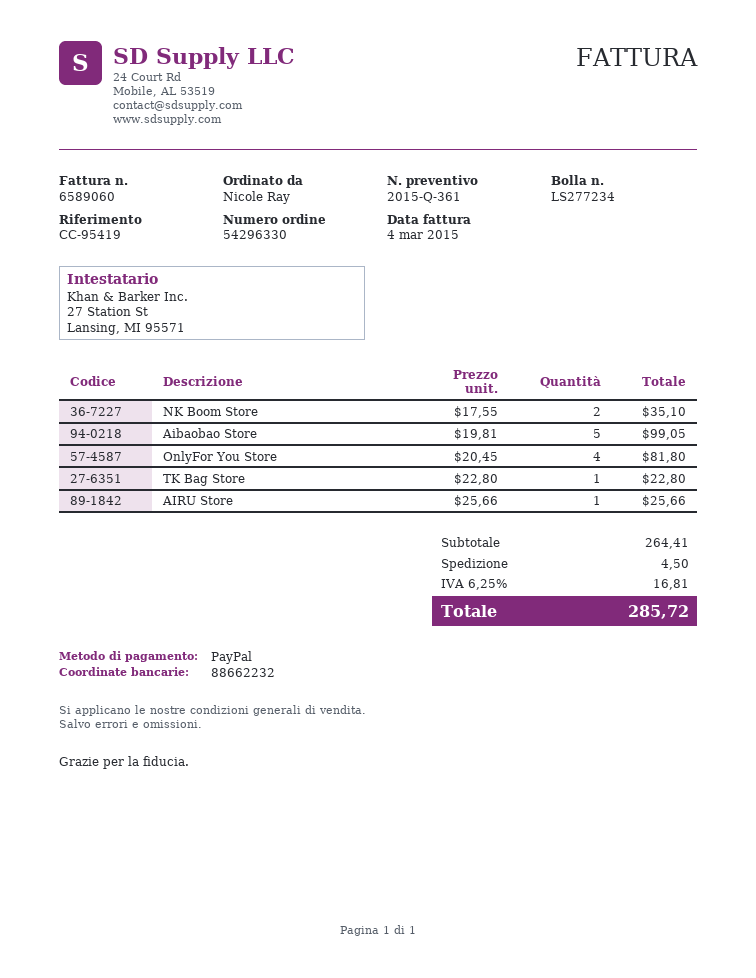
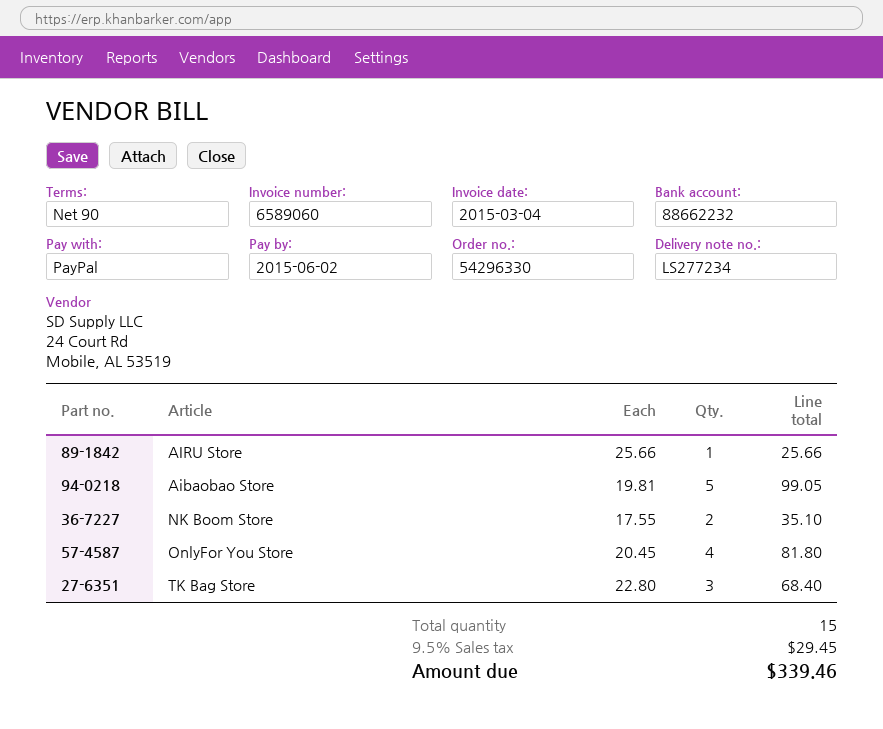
TK Bag Store: 1 x 22.80 = 22.80 -> 3 x 22.80 = 68.40
shipping: 4.50 -> none
tax: 6.25% = 16.81 -> 9.5% = 29.45
total: 285.72 -> 339.46

